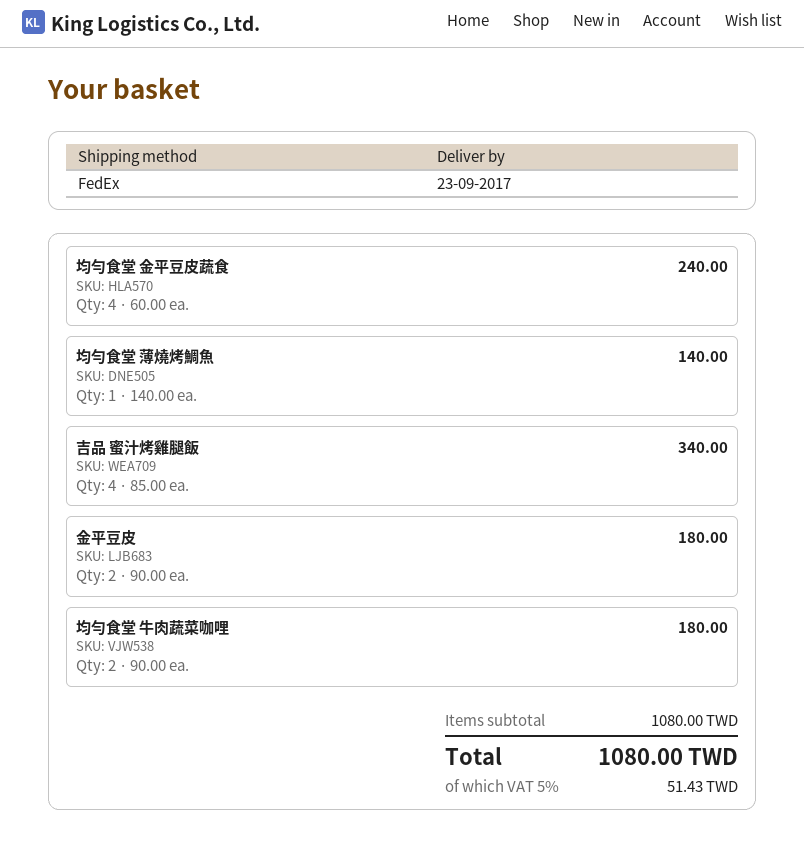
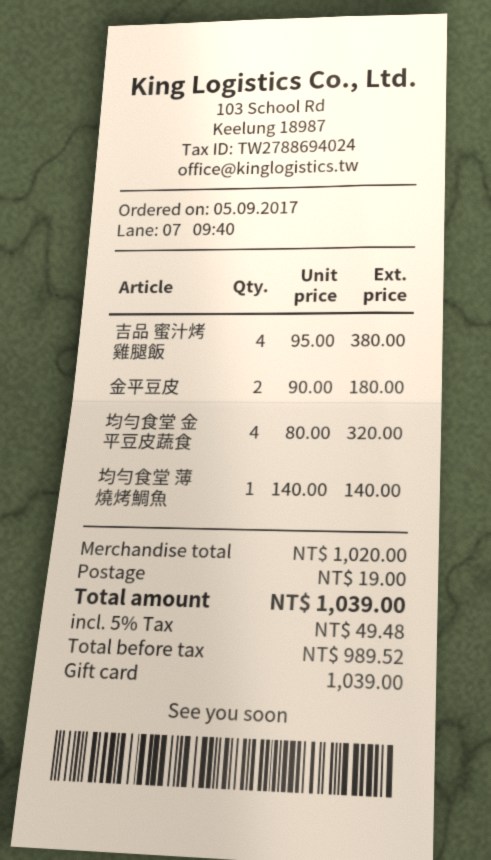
均勻食堂 金平豆皮蔬食: 4 x 60.00 = 240.00 -> 4 x 80.00 = 320.00
吉品 蜜汁烤雞腿飯: 4 x 85.00 = 340.00 -> 4 x 95.00 = 380.00
均勻食堂 牛肉蔬菜咖哩: 2 x 90.00 = 180.00 -> none
subtotal: 1080.00 -> 1020.00
shipping: none -> 19.00
tax: 5% = 51.43 -> 5% = 49.48
total: 1080.00 -> 1039.00

